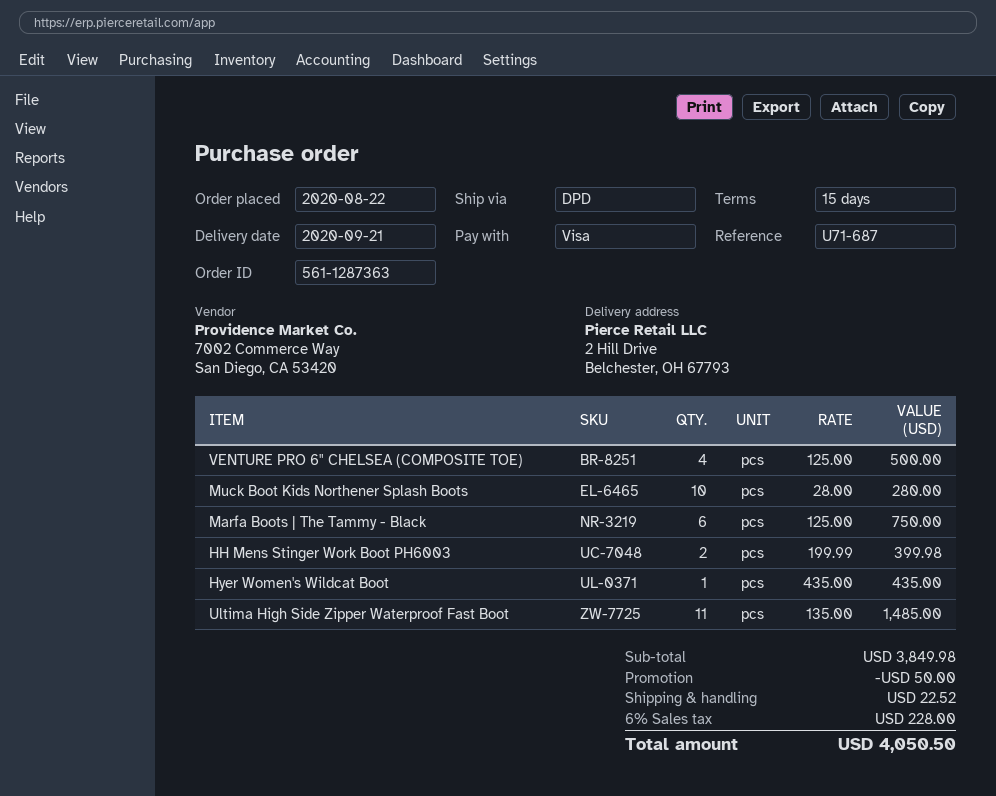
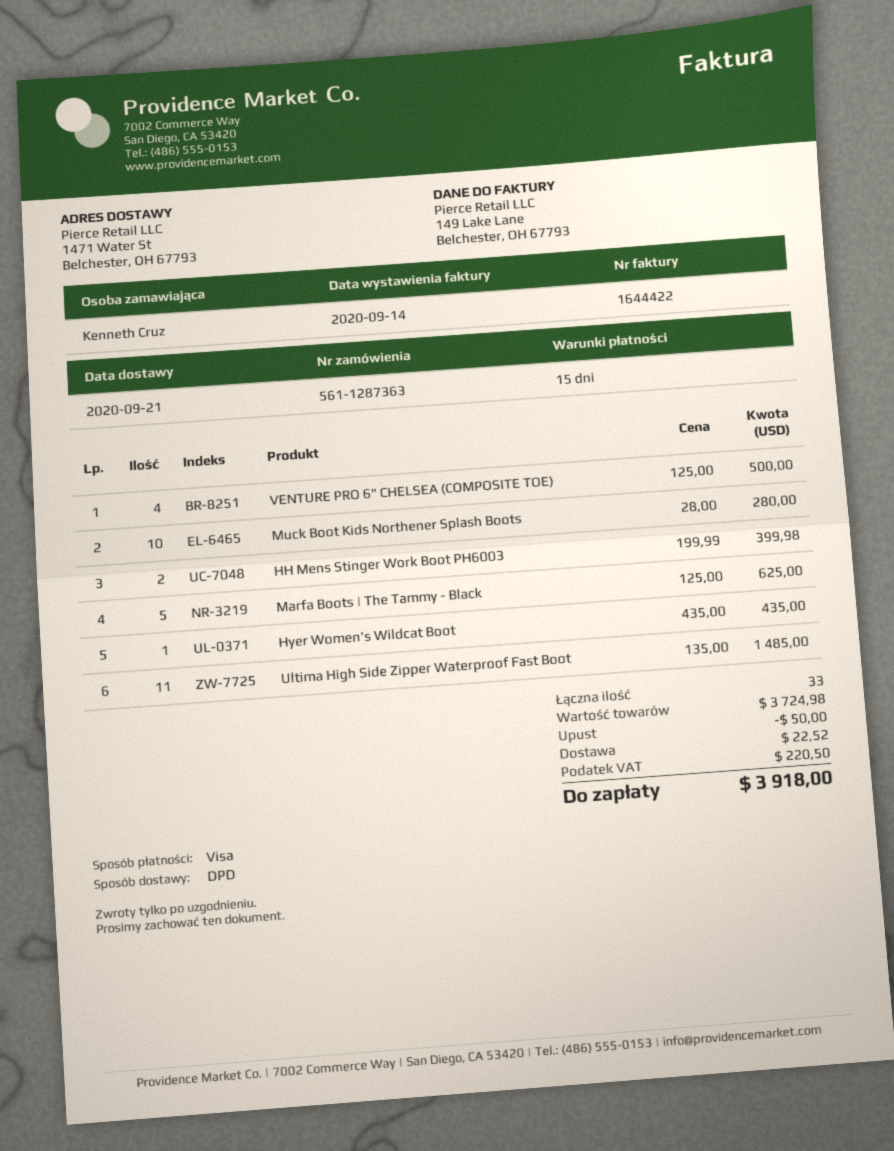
ship to: 2 Hill Drive, Belchester, OH 67793 -> 1471 Water St, Belchester, OH 67793
Marfa Boots | The Tammy - Black: 6 x 125.00 = 750.00 -> 5 x 125.00 = 625.00
subtotal: 3849.98 -> 3724.98
tax: 228.00 -> 220.50
total: 4050.50 -> 3918.00

